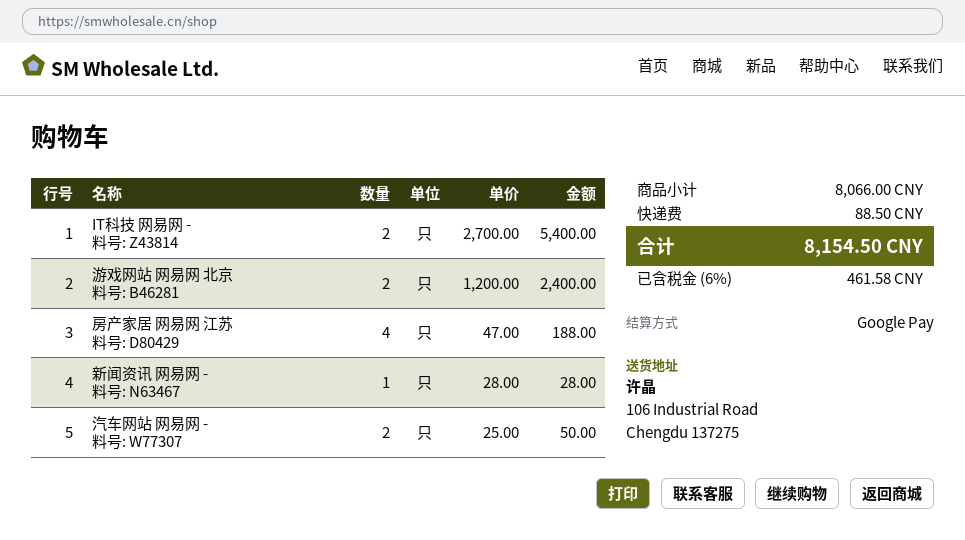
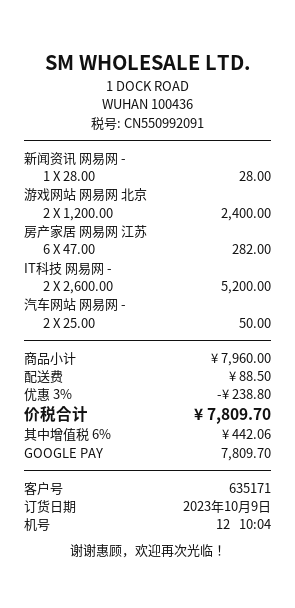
IT科技 网易网 -: 2 x 2700.00 = 5400.00 -> 2 x 2600.00 = 5200.00
房产家居 网易网 江苏: 4 x 47.00 = 188.00 -> 6 x 47.00 = 282.00
subtotal: 8066.00 -> 7960.00
discount: none -> 3% = 238.80
tax: 6% = 461.58 -> 6% = 442.06
total: 8154.50 -> 7809.70

